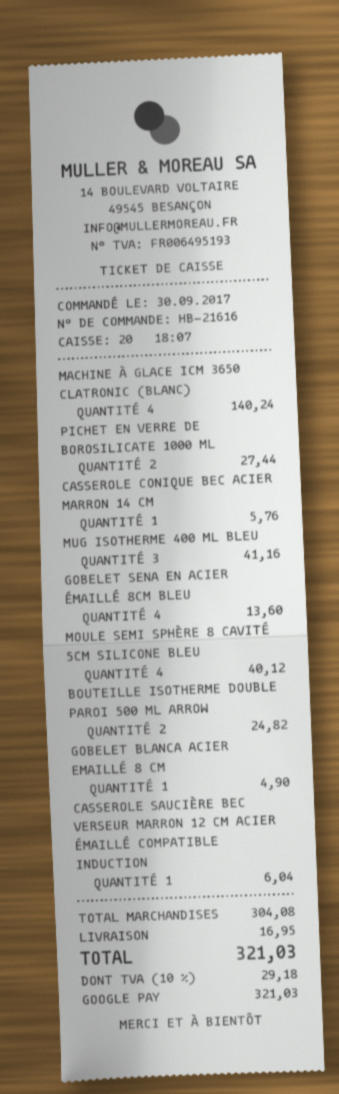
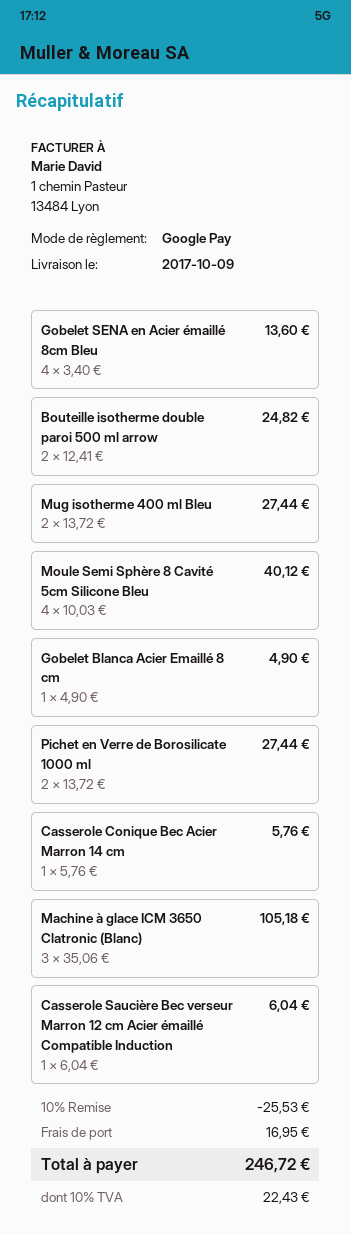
MACHINE À GLACE ICM 3650 CLATRONIC (BLANC): 4 for 140.24 -> 3 for 105.18
MUG ISOTHERME 400 ML BLEU: 3 for 41.16 -> 2 for 27.44
discount: none -> 10% = 25.53
tax: 10% = 29.18 -> 10% = 22.43
total: 321.03 -> 246.72

